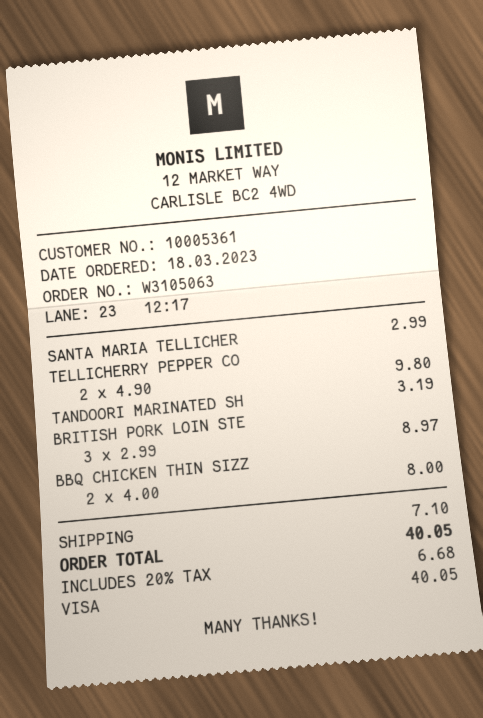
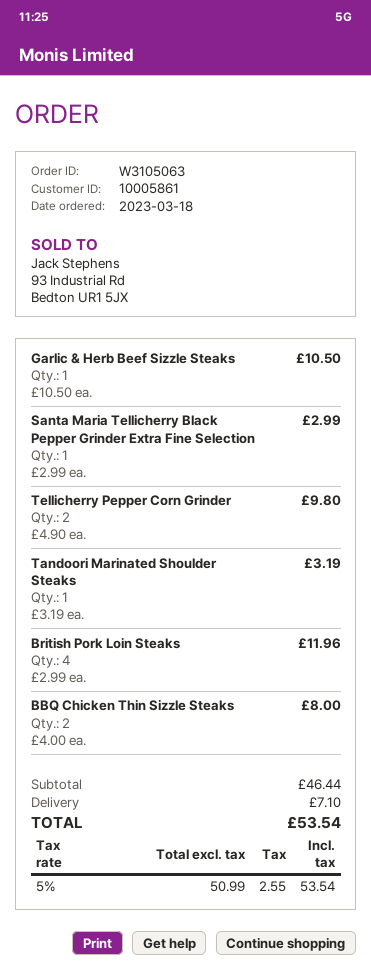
customer number: 10005361 -> 10005861
BRITISH PORK LOIN STE: 3 x 2.99 = 8.97 -> 4 x 2.99 = 11.96
Garlic & Herb Beef Sizzle Steaks: none -> 1 x 10.50 = 10.50
tax: 20% = 6.68 -> 5% = 2.55
total: 40.05 -> 53.54

